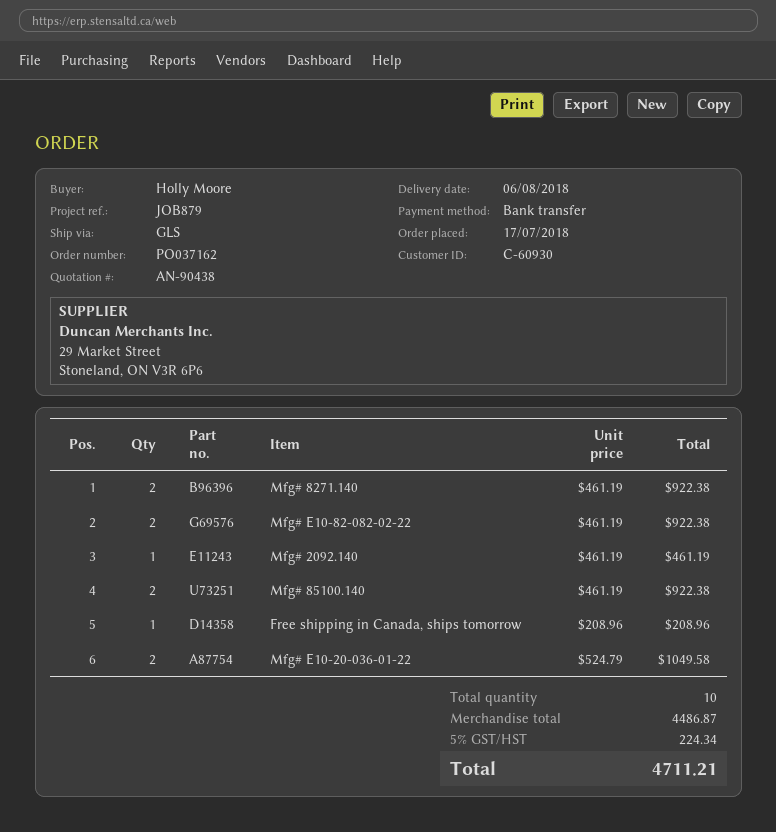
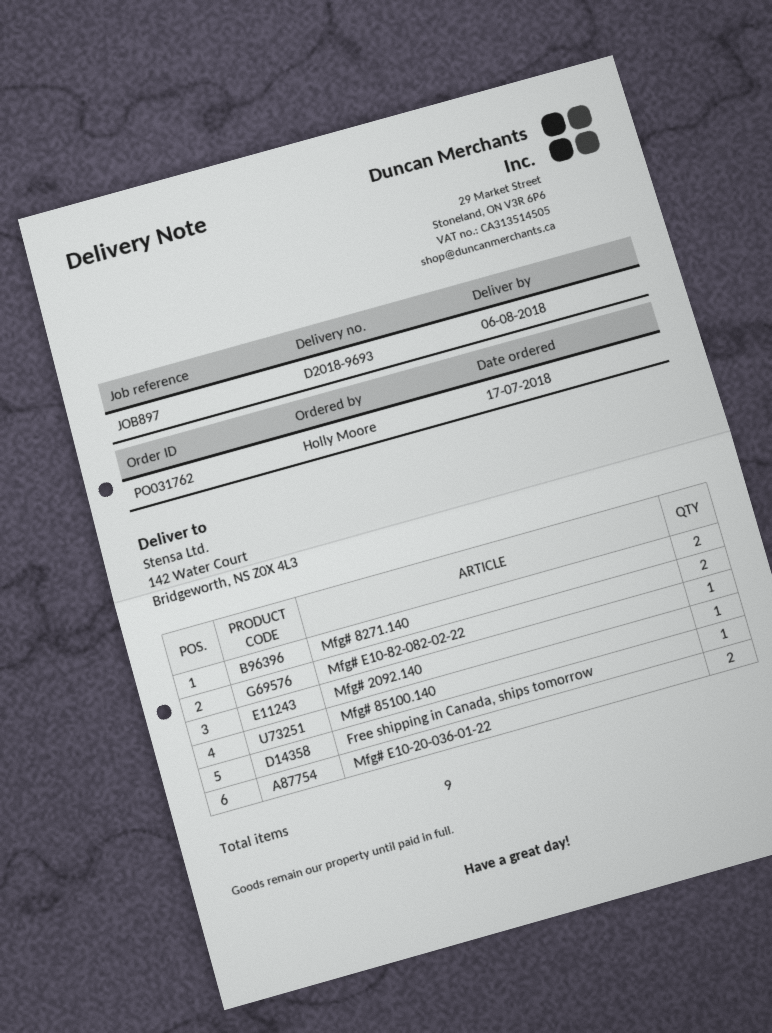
order number: PO037162 -> PO031762
reference: JOB879 -> JOB897
Mfg# 85100.140: 2 -> 1
total quantity: 10 -> 9

